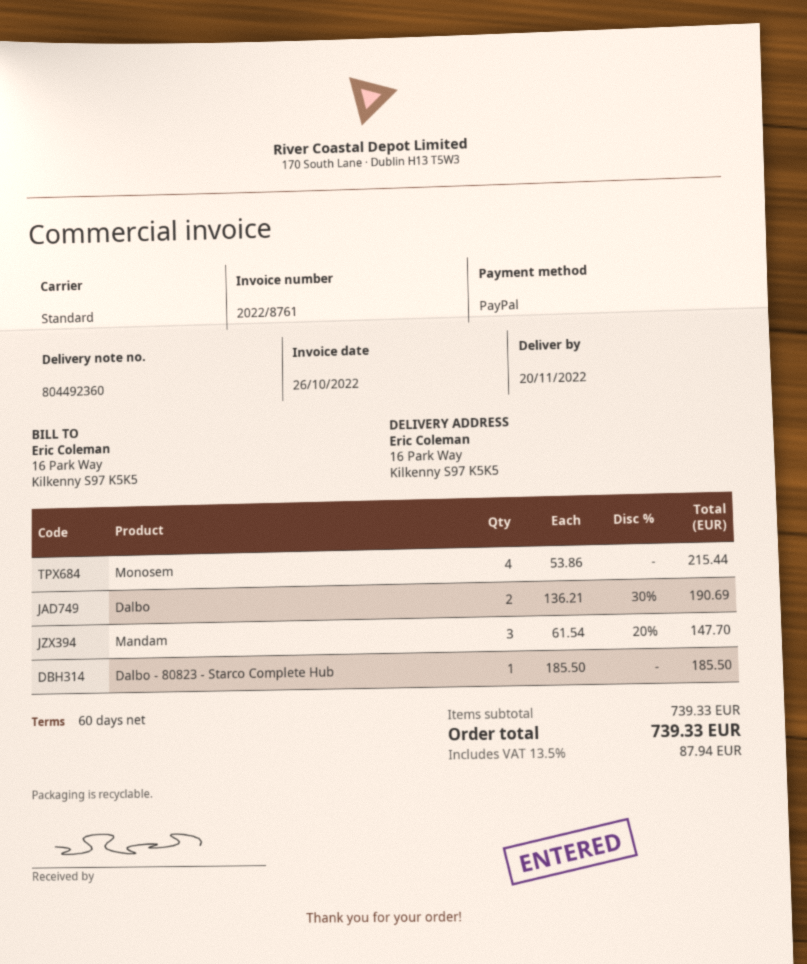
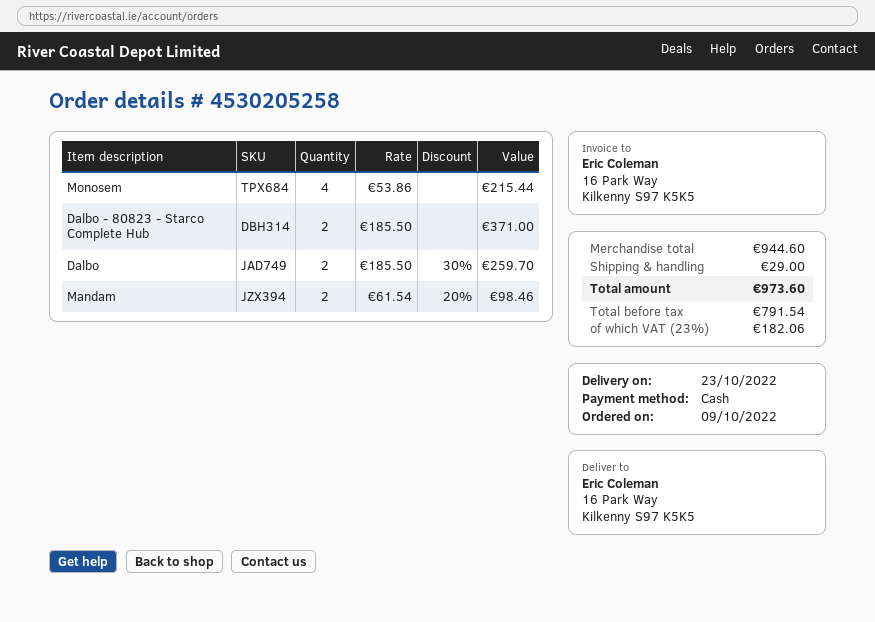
delivery date: 2022-11-20 -> 2022-10-23
payment method: PayPal -> cash
Dalbo: 2 x 136.21 - 30% = 190.69 -> 2 x 185.50 - 30% = 259.70
Mandam: 3 x 61.54 - 20% = 147.70 -> 2 x 61.54 - 20% = 98.46
Dalbo - 80823 - Starco Complete Hub: 1 x 185.50 = 185.50 -> 2 x 185.50 = 371.00
subtotal: 739.33 -> 944.60
shipping: none -> 29.00
tax: 13.5% = 87.94 -> 23% = 182.06
total: 739.33 -> 973.60

